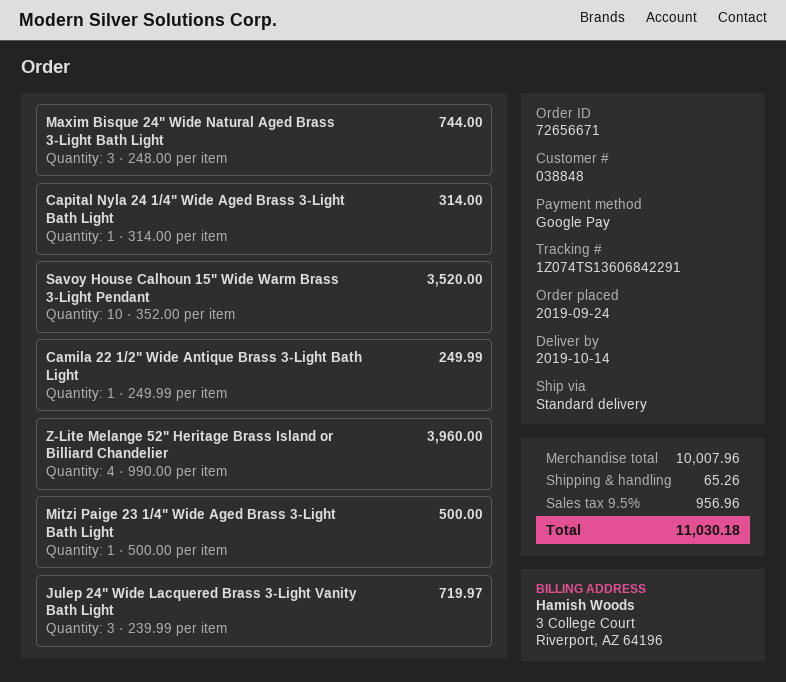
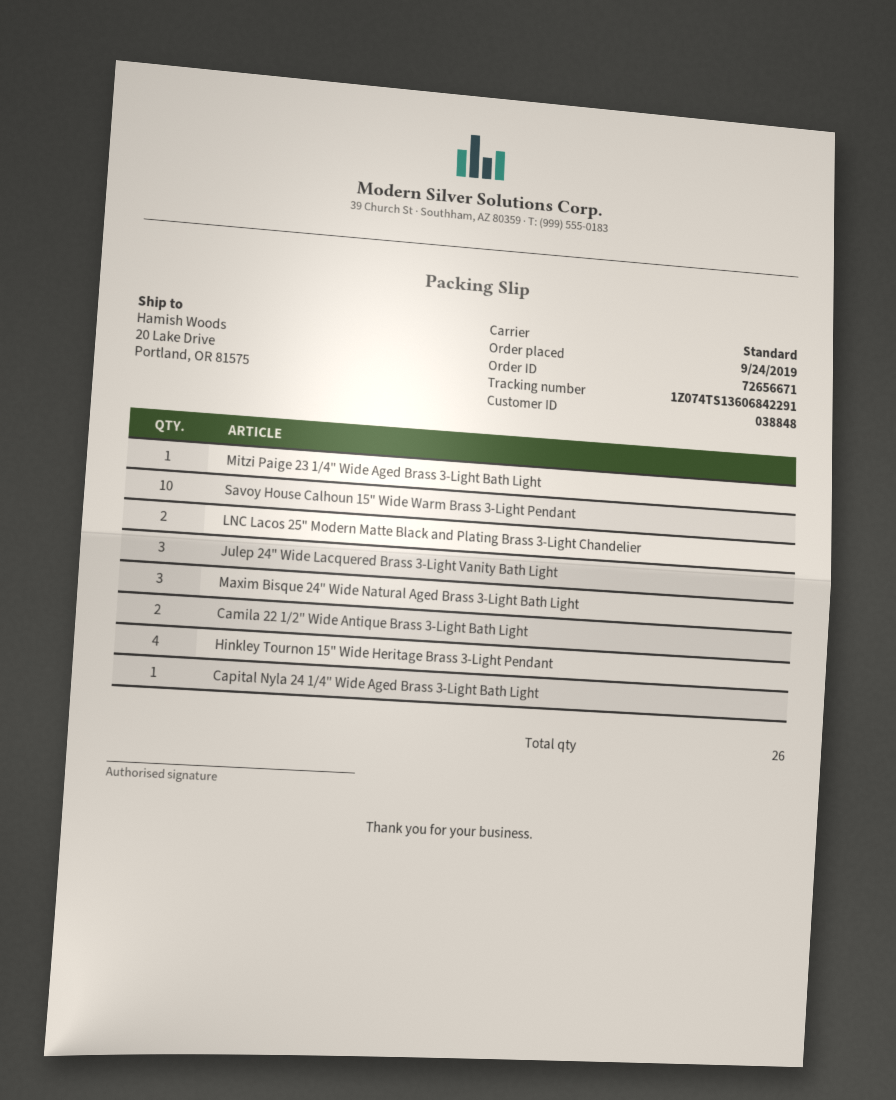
Camila 22 1/2" Wide Antique Brass 3-Light Bath Light: 1 -> 2
Z-Lite Melange 52" Heritage Brass Island or Billiard Chandelier: 4 -> none
LNC Lacos 25" Modern Matte Black and Plating Brass 3-Light Chandelier: none -> 2
Hinkley Tournon 15" Wide Heritage Brass 3-Light Pendant: none -> 4

